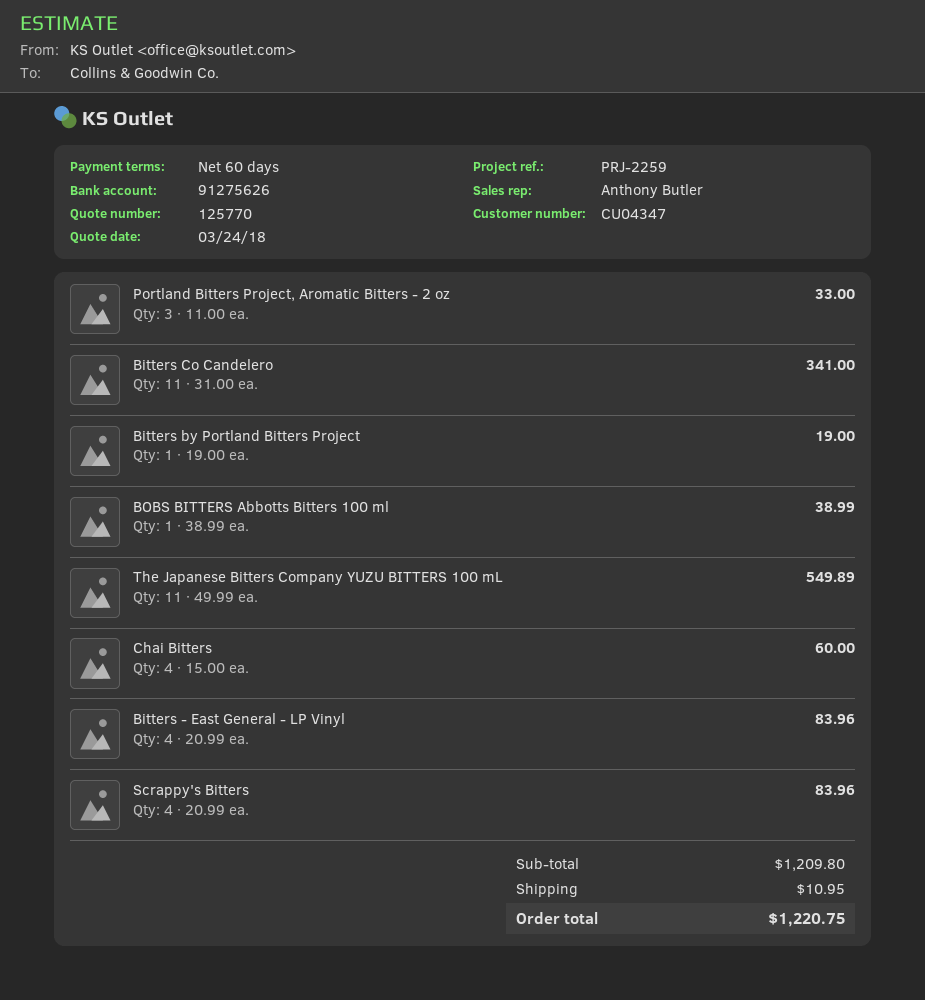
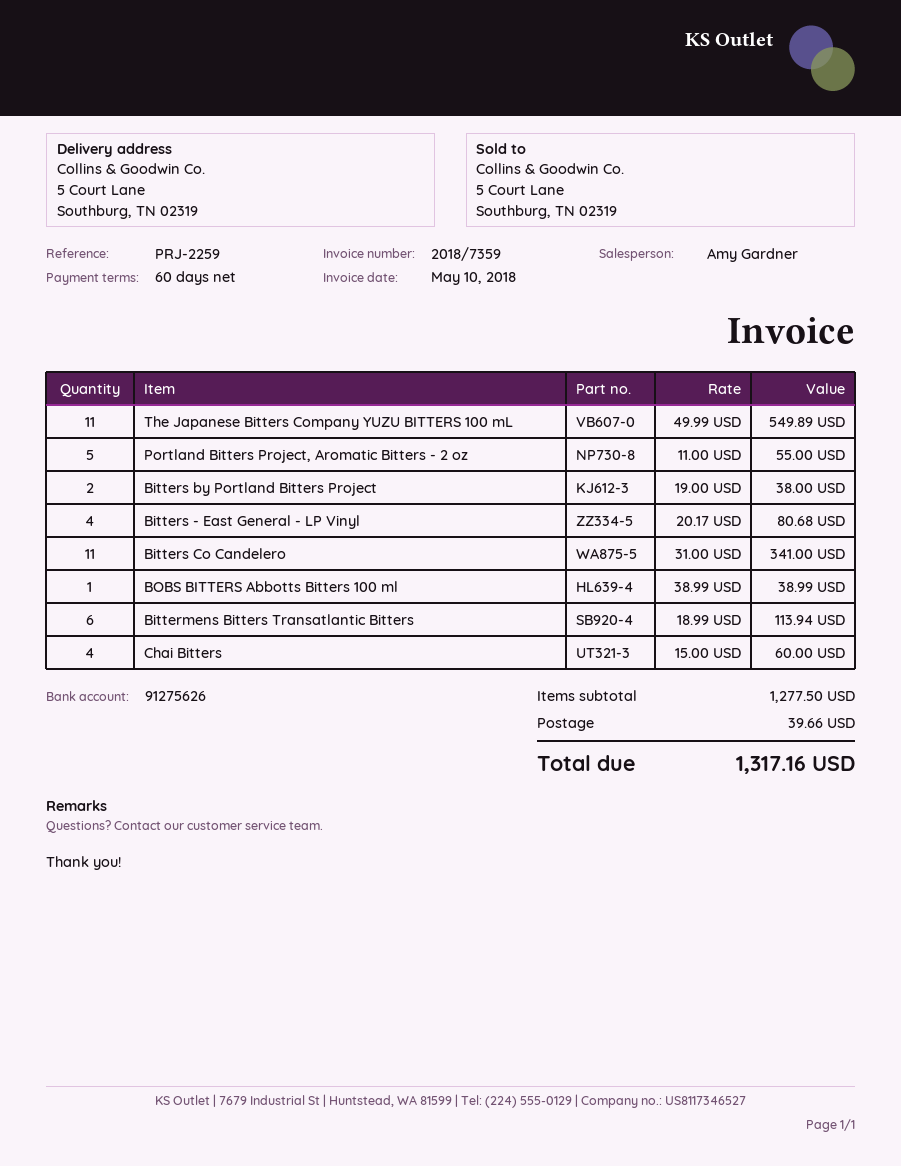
sales rep: Anthony Butler -> Amy Gardner
Portland Bitters Project, Aromatic Bitters - 2 oz: 3 x 11.00 = 33.00 -> 5 x 11.00 = 55.00
Bitters by Portland Bitters Project: 1 x 19.00 = 19.00 -> 2 x 19.00 = 38.00
Bitters - East General - LP Vinyl: 4 x 20.99 = 83.96 -> 4 x 20.17 = 80.68
Scrappy's Bitters: 4 x 20.99 = 83.96 -> none
Bittermens Bitters Transatlantic Bitters: none -> 6 x 18.99 = 113.94
subtotal: 1209.80 -> 1277.50
shipping: 10.95 -> 39.66
total: 1220.75 -> 1317.16

